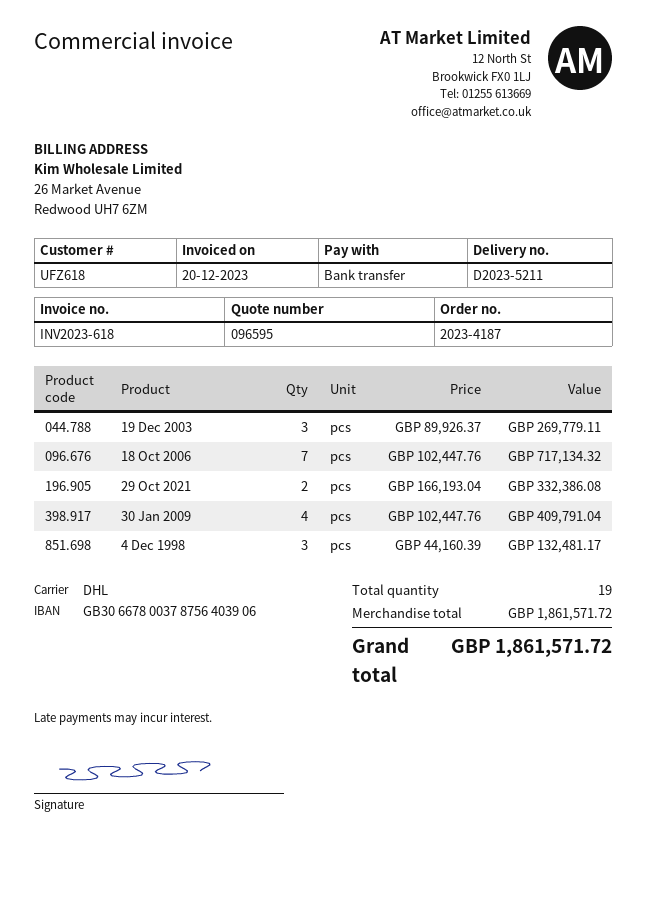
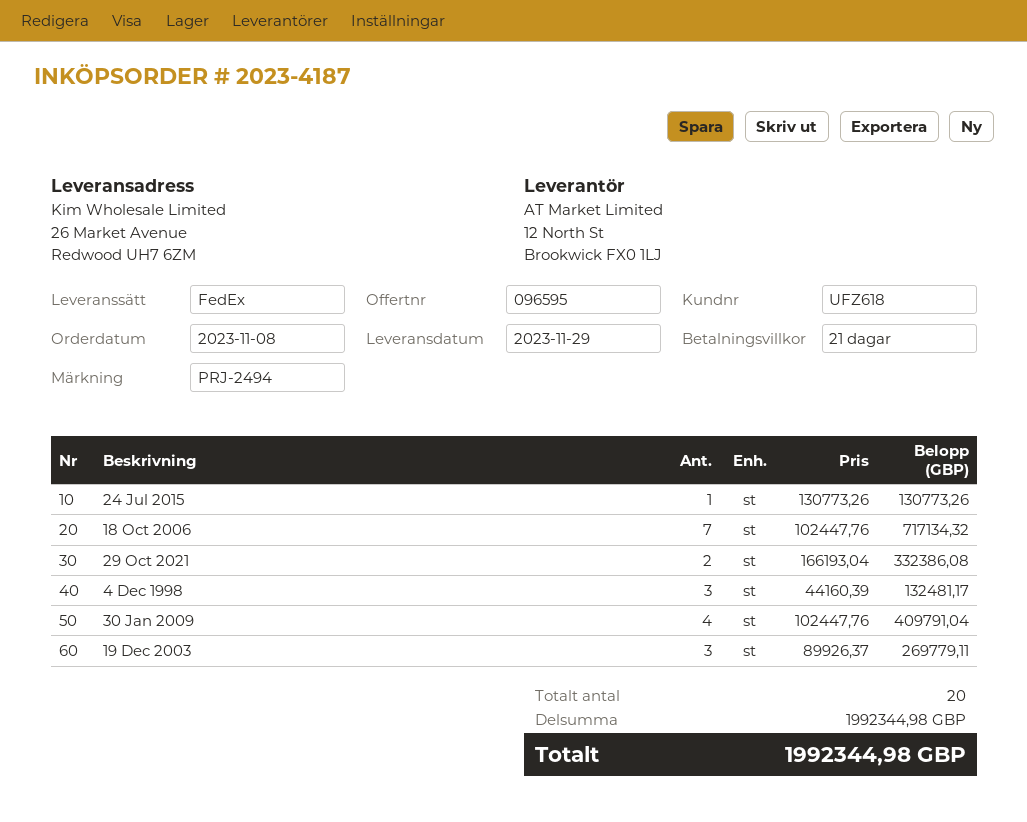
shipping method: DHL -> FedEx
24 Jul 2015: none -> 1 x 130773.26 = 130773.26
total quantity: 19 -> 20
subtotal: 1861571.72 -> 1992344.98
total: 1861571.72 -> 1992344.98

